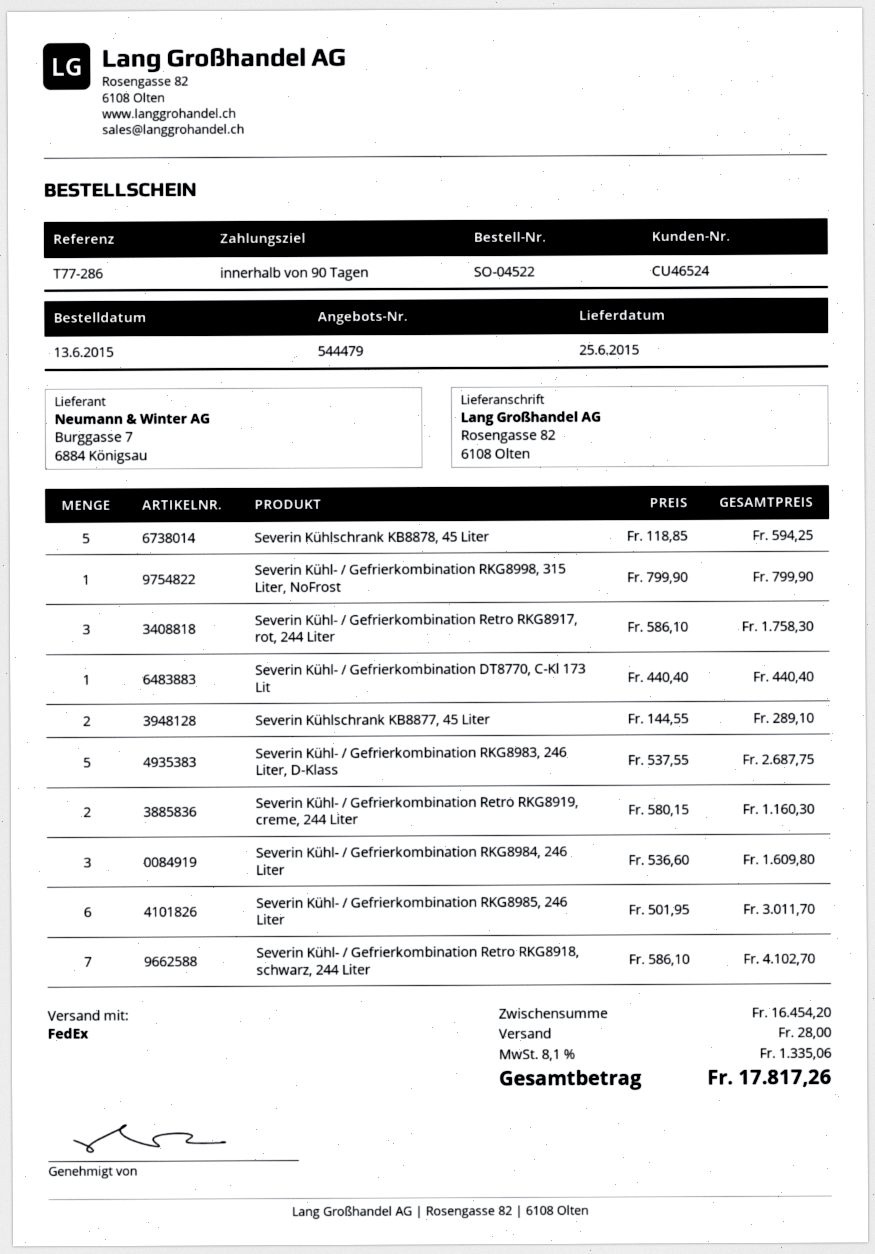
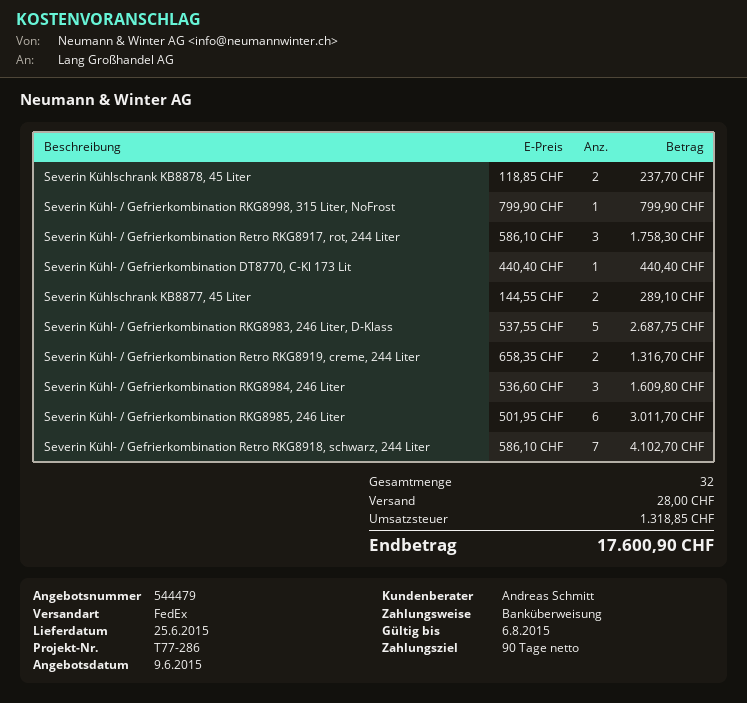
Severin Kühlschrank KB8878, 45 Liter: 5 x 118.85 = 594.25 -> 2 x 118.85 = 237.70
Severin Kühl- / Gefrierkombination Retro RKG8919, creme, 244 Liter: 2 x 580.15 = 1160.30 -> 2 x 658.35 = 1316.70
tax: 1335.06 -> 1318.85
total: 17817.26 -> 17600.90

